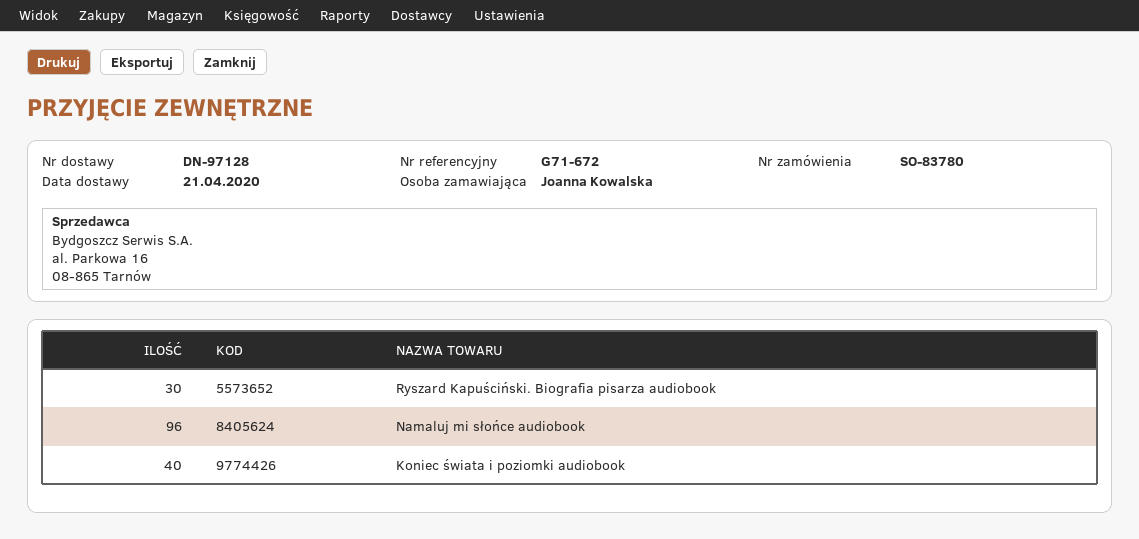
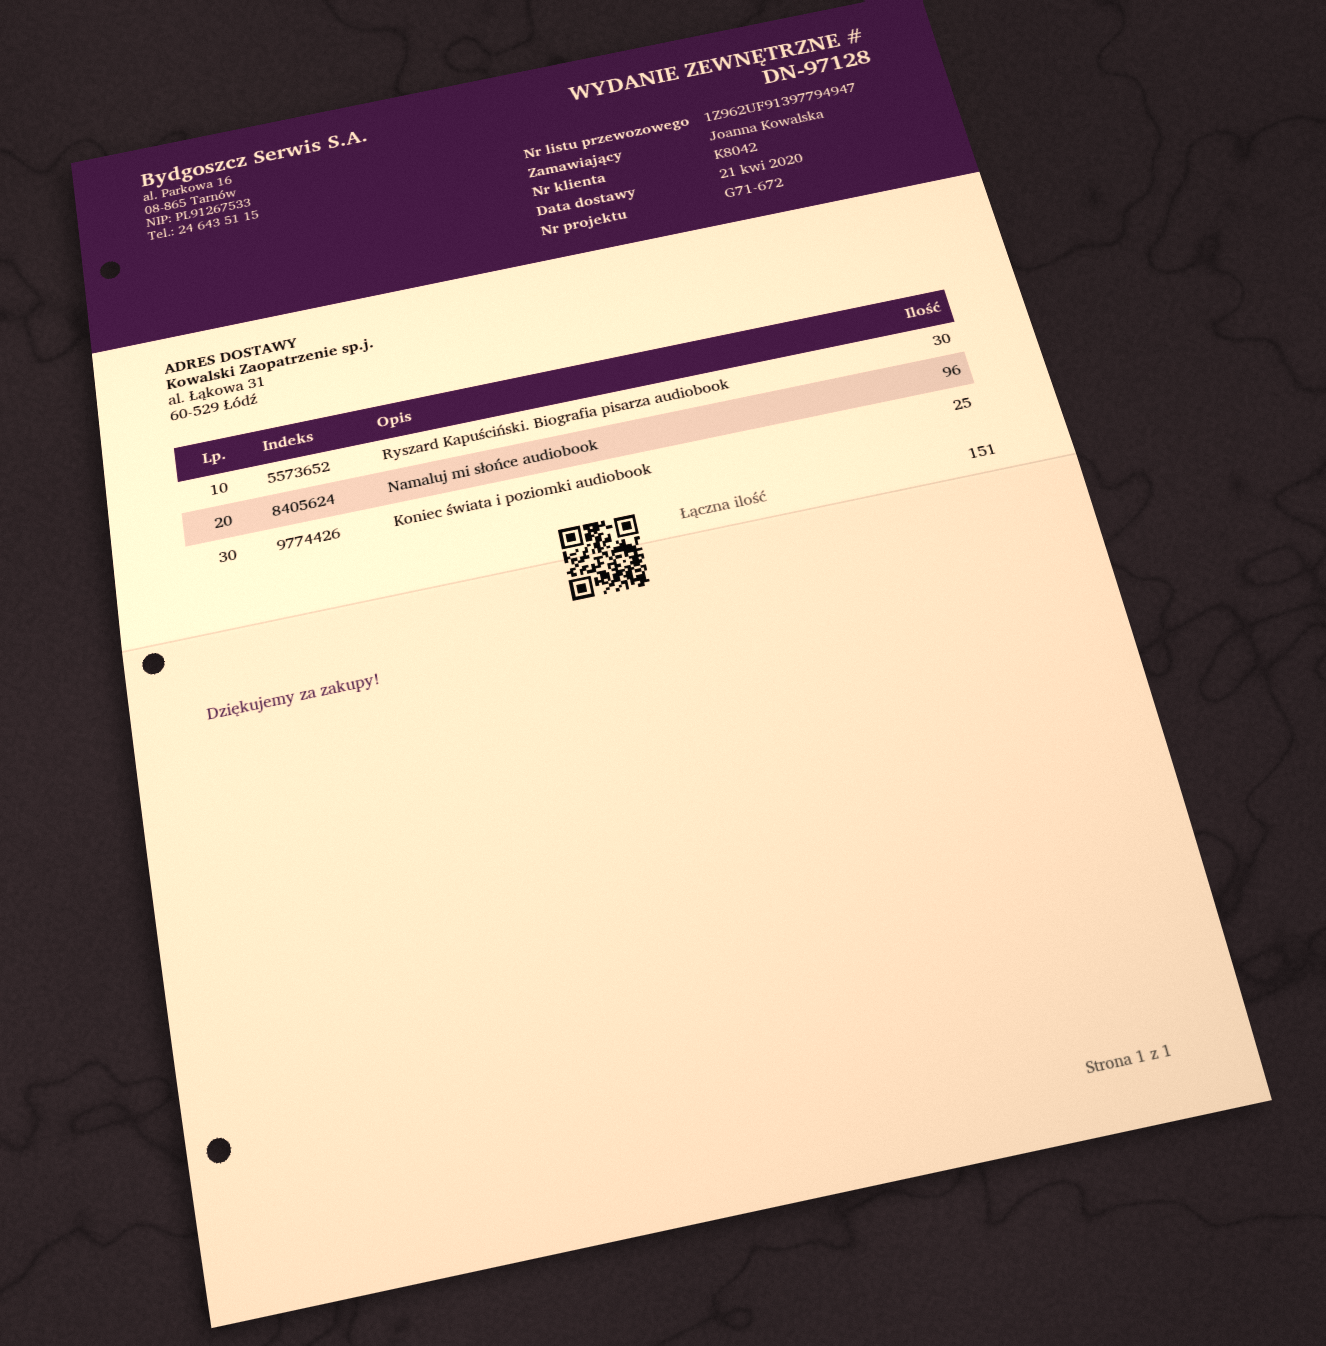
Koniec świata i poziomki audiobook: 40 -> 25

